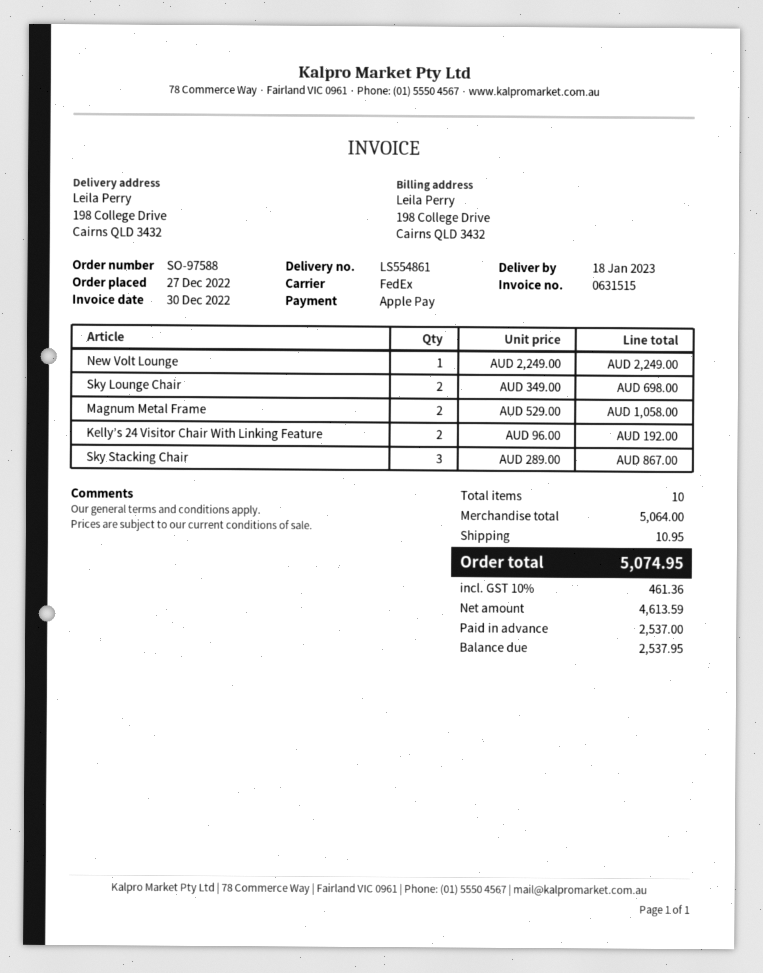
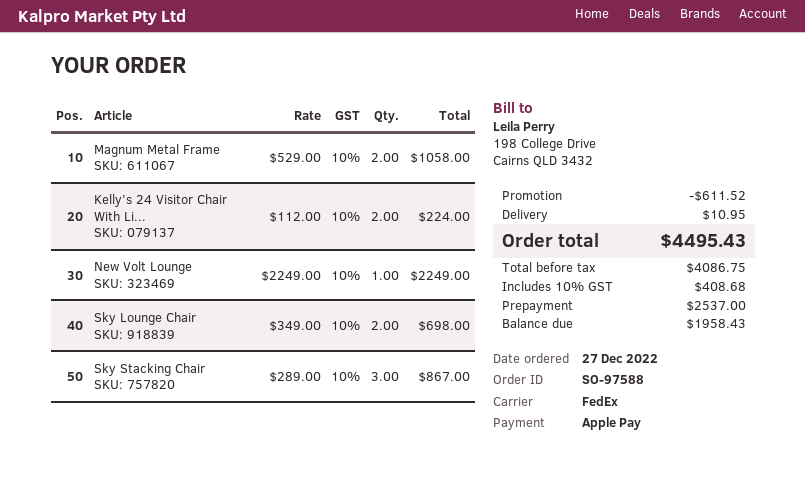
Kelly’s 24 Visitor Chair With Linking Feature: 2 x 96.00 = 192.00 -> 2 x 112.00 = 224.00
discount: none -> 611.52
net: 4613.59 -> 4086.75
tax: 10% = 461.36 -> 10% = 408.68
total: 5074.95 -> 4495.43
balance: 2537.95 -> 1958.43

